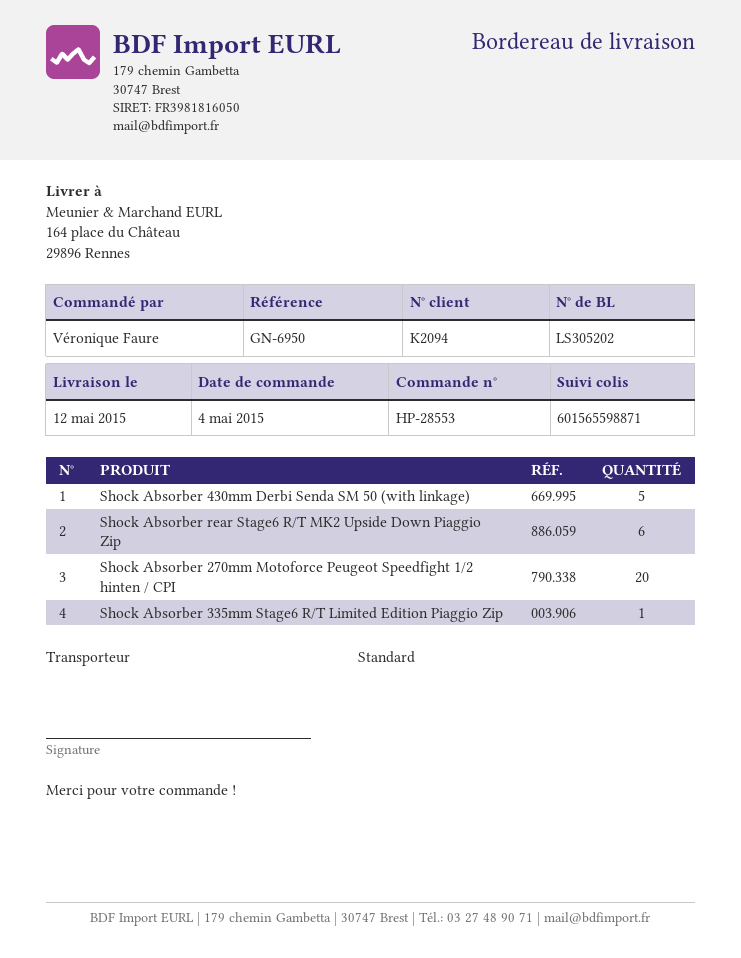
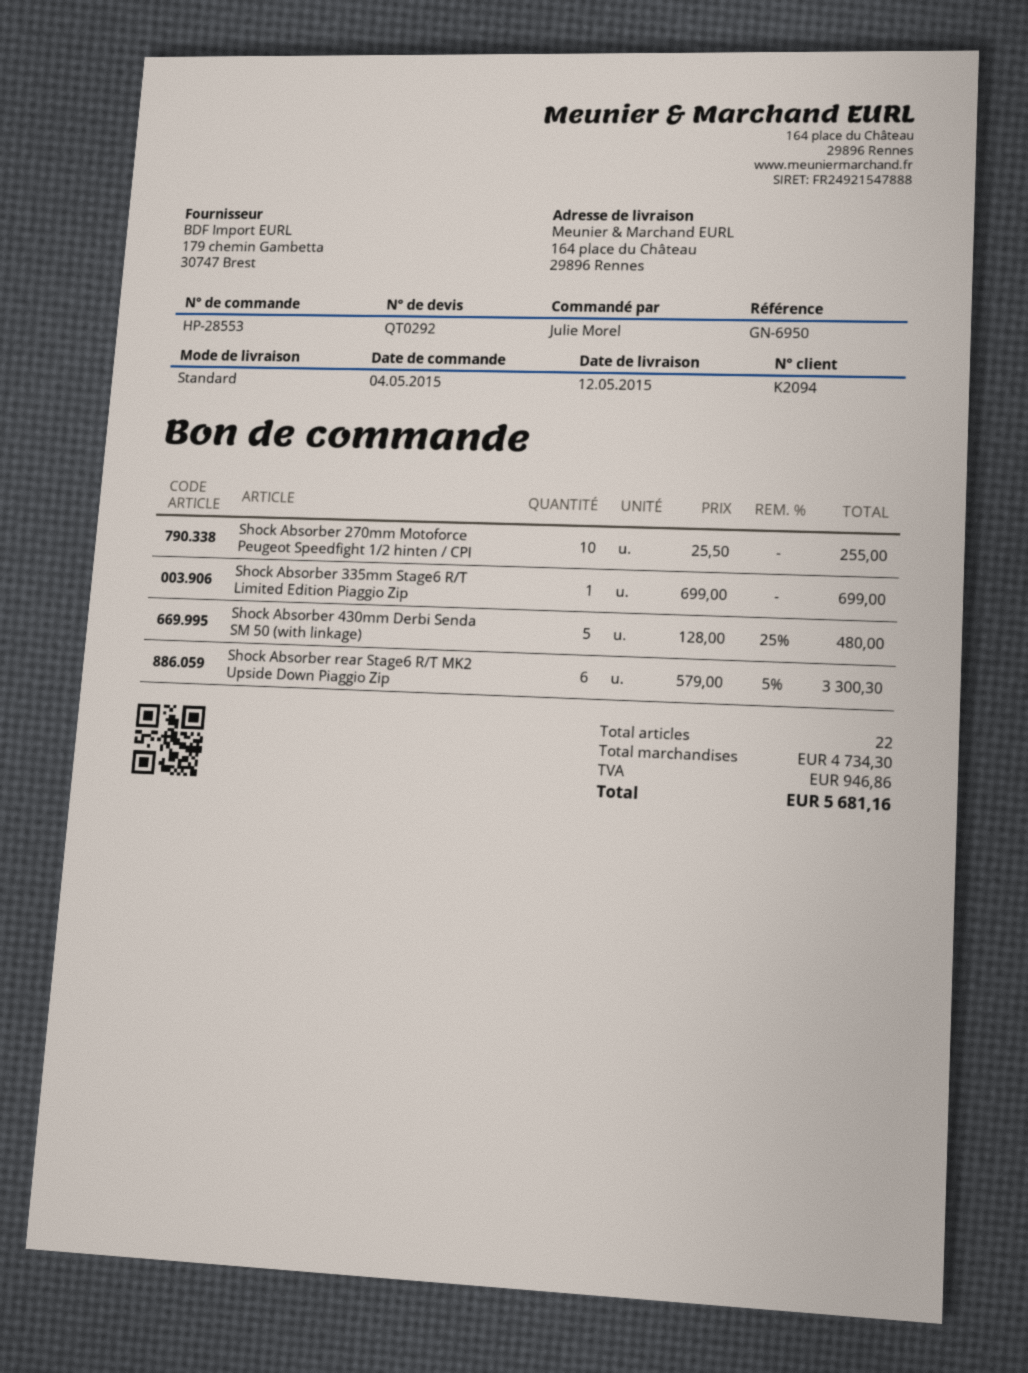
ordered by: Véronique Faure -> Julie Morel
Shock Absorber 270mm Motoforce Peugeot Speedfight 1/2 hinten / CPI: 20 -> 10

